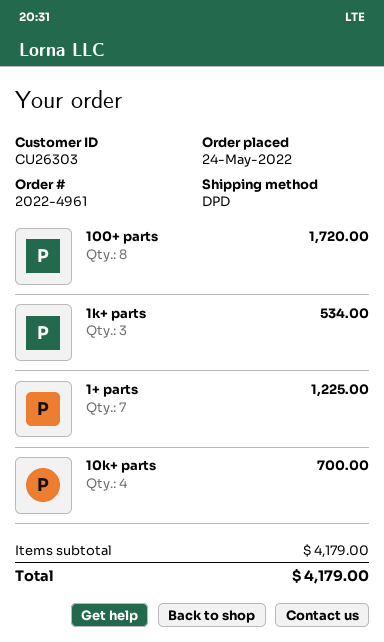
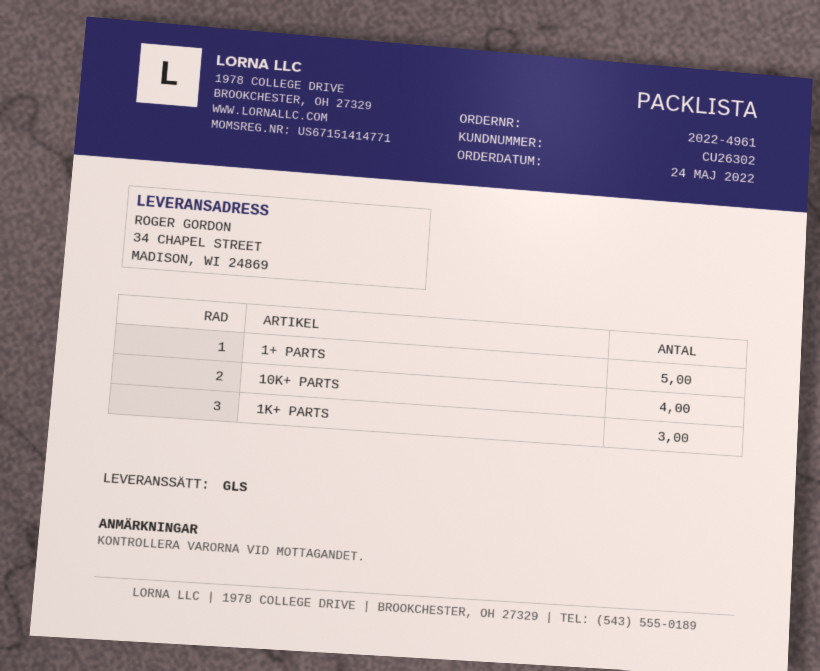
customer number: CU26303 -> CU26302
shipping method: DPD -> GLS
100+ parts: 8 -> none
1+ parts: 7 -> 5

